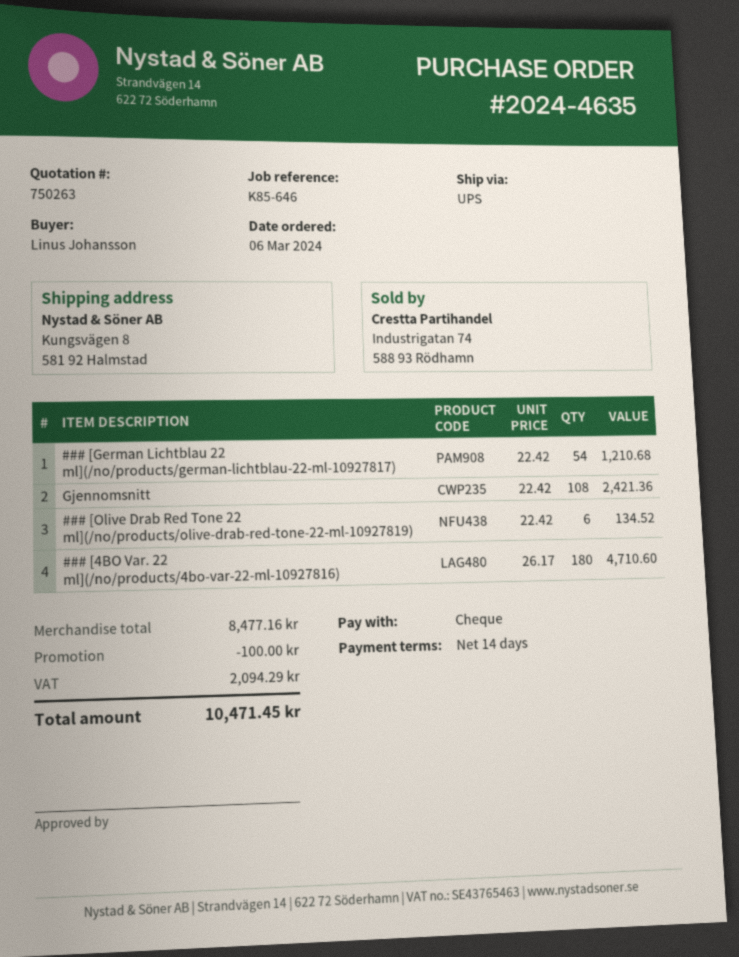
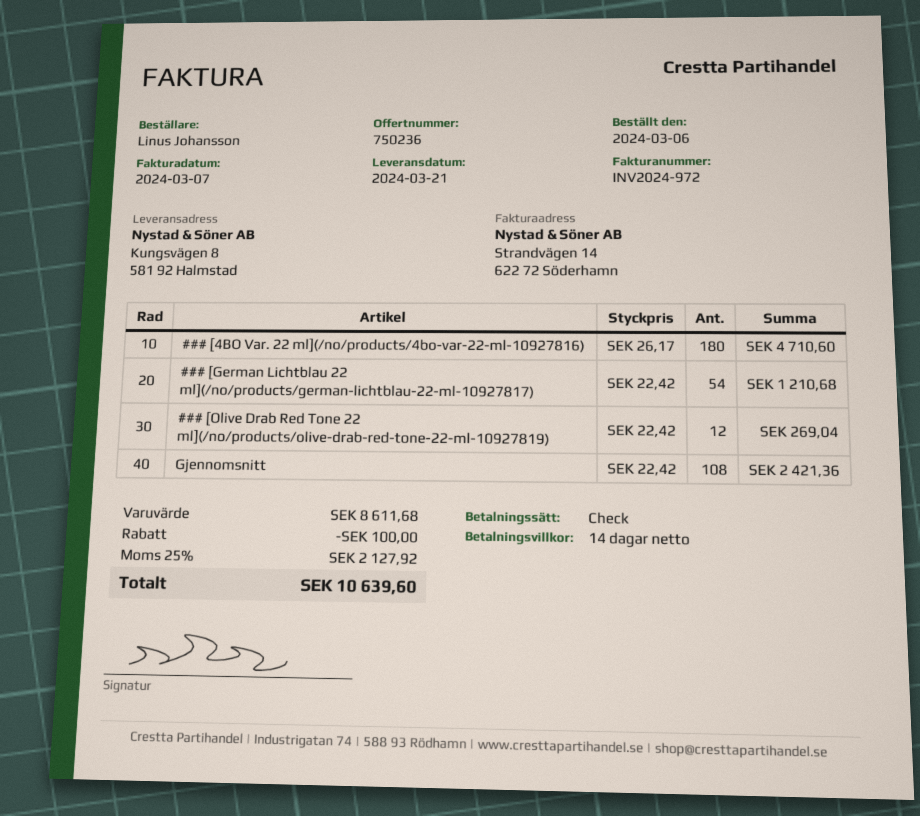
quote number: 750263 -> 750236
### [Olive Drab Red Tone 22 ml](/no/products/olive-drab-red-tone-22-ml-10927819): 6 x 22.42 = 134.52 -> 12 x 22.42 = 269.04
subtotal: 8477.16 -> 8611.68
tax: 2094.29 -> 2127.92
total: 10471.45 -> 10639.60

